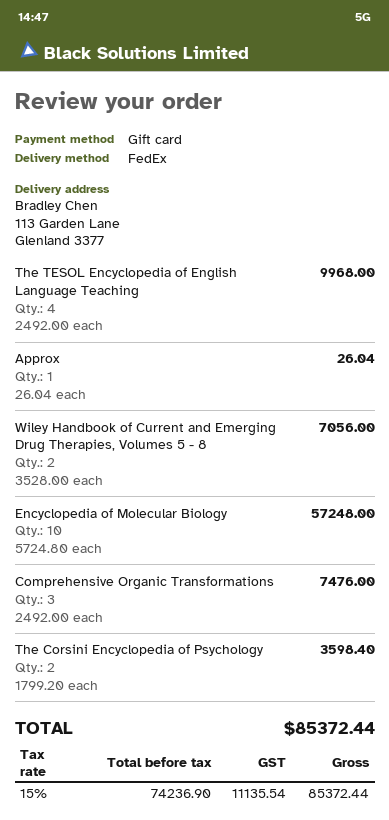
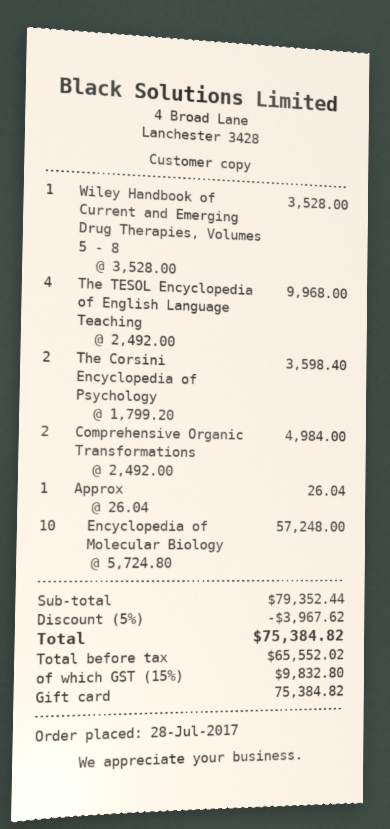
Wiley Handbook of Current and Emerging Drug Therapies, Volumes 5 - 8: 2 x 3528.00 = 7056.00 -> 1 x 3528.00 = 3528.00
Comprehensive Organic Transformations: 3 x 2492.00 = 7476.00 -> 2 x 2492.00 = 4984.00
discount: none -> 5% = 3967.62
net: 74236.90 -> 65552.02
tax: 15% = 11135.54 -> 15% = 9832.80
total: 85372.44 -> 75384.82

